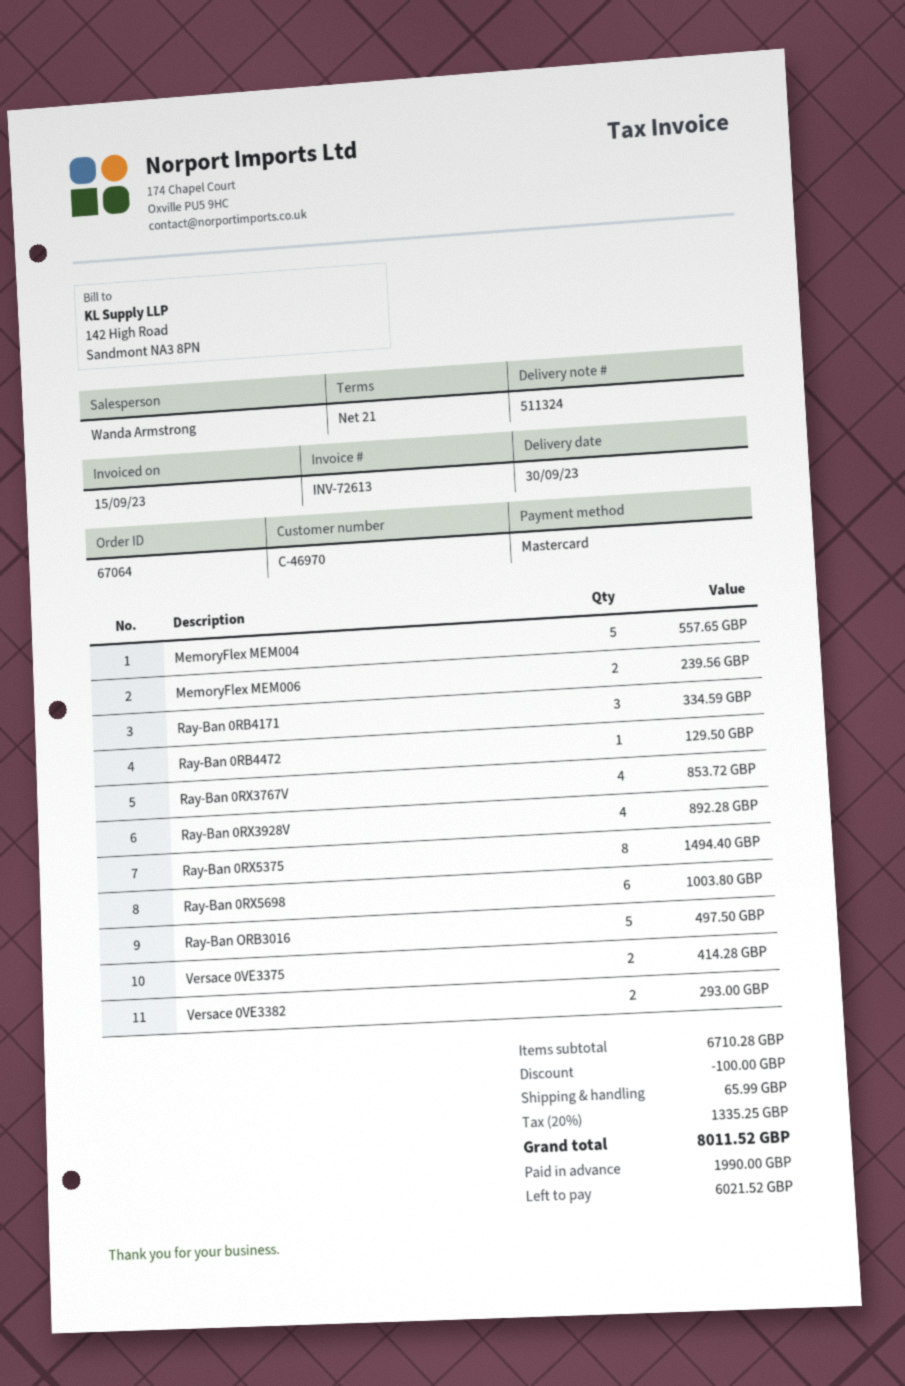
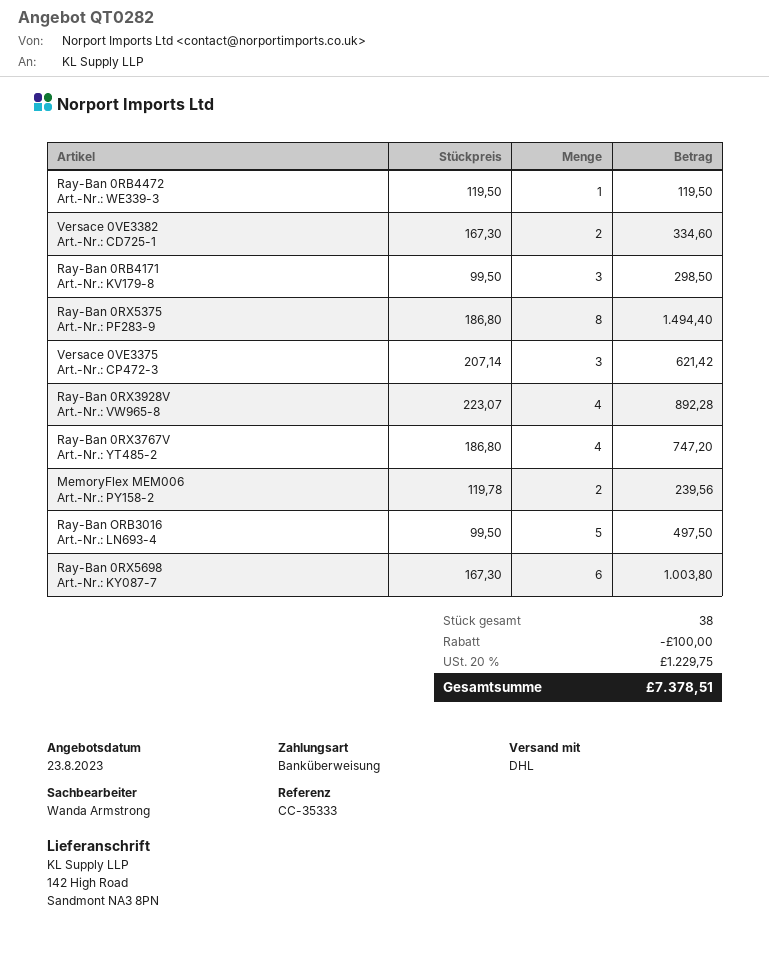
payment method: Mastercard -> bank transfer
MemoryFlex MEM004: 5 for 557.65 -> none
Ray-Ban 0RB4171: 3 for 334.59 -> 3 for 298.50
Ray-Ban 0RB4472: 1 for 129.50 -> 1 for 119.50
Ray-Ban 0RX3767V: 4 for 853.72 -> 4 for 747.20
Versace 0VE3375: 2 for 414.28 -> 3 for 621.42
Versace 0VE3382: 2 for 293.00 -> 2 for 334.60
shipping: 65.99 -> none
tax: 20% = 1335.25 -> 20% = 1229.75
total: 8011.52 -> 7378.51

